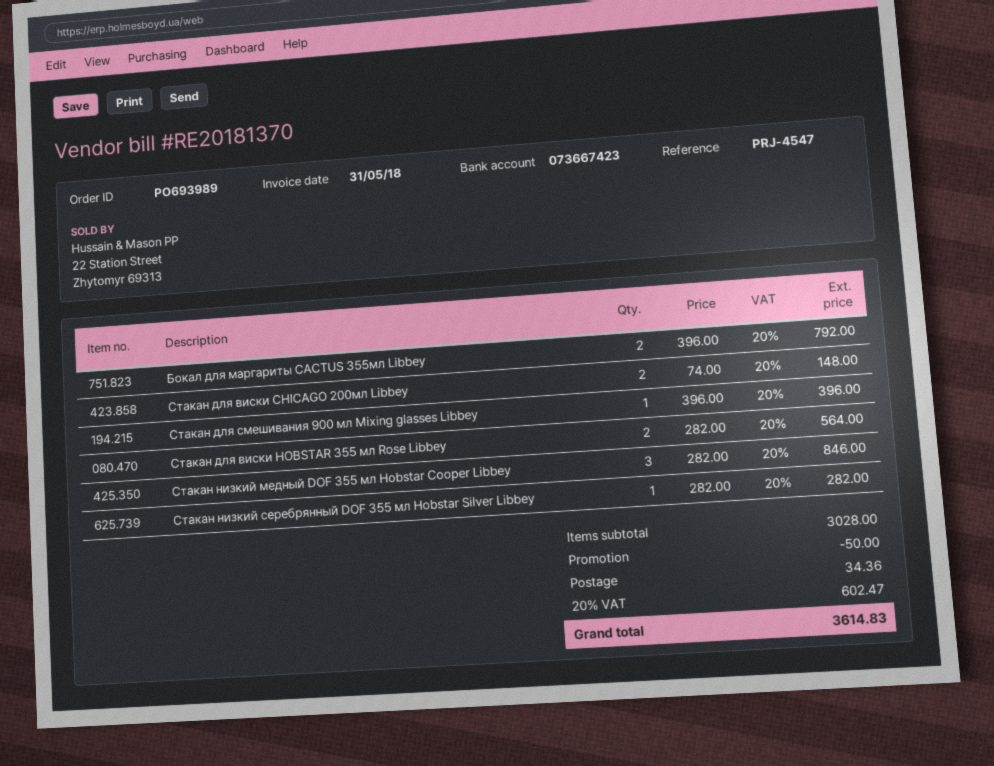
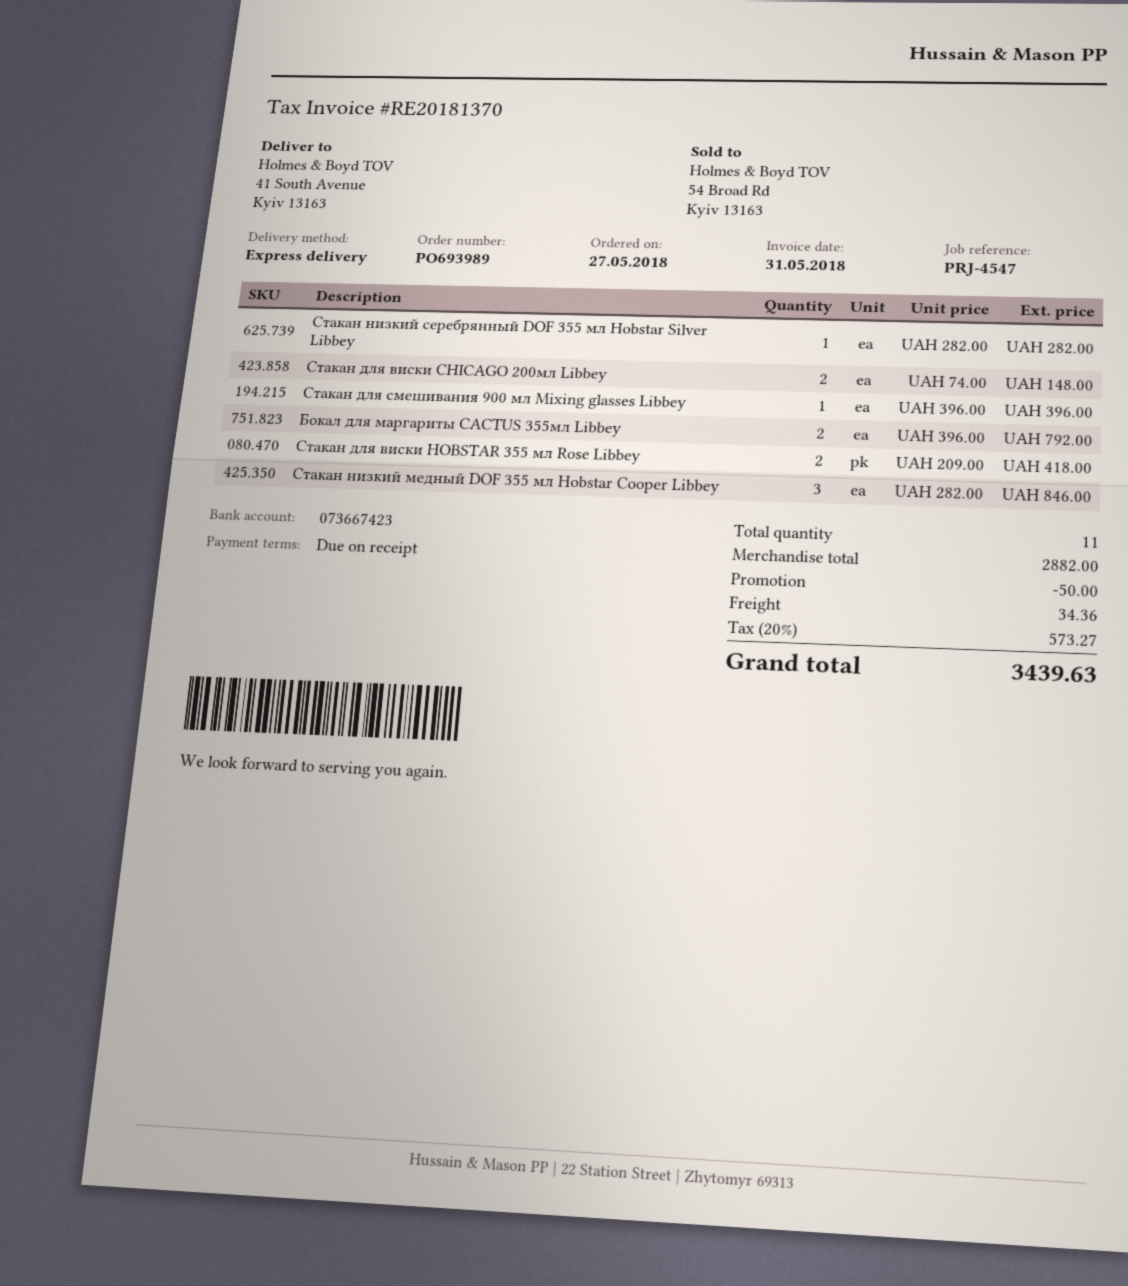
Стакан для виски HOBSTAR 355 мл Rose Libbey: 2 x 282.00 = 564.00 -> 2 x 209.00 = 418.00
subtotal: 3028.00 -> 2882.00
tax: 20% = 602.47 -> 20% = 573.27
total: 3614.83 -> 3439.63

